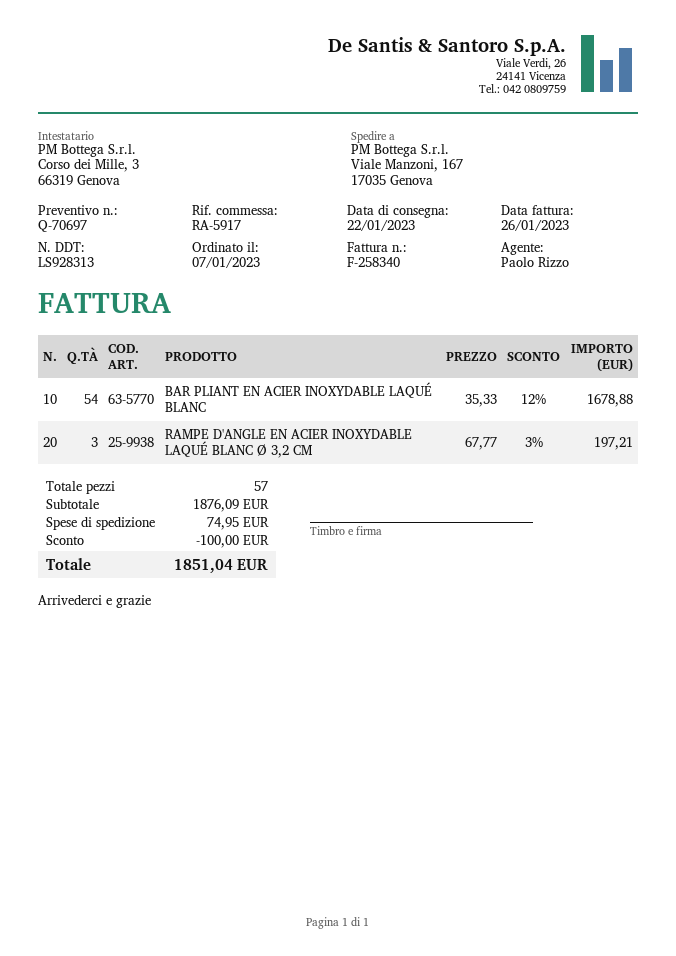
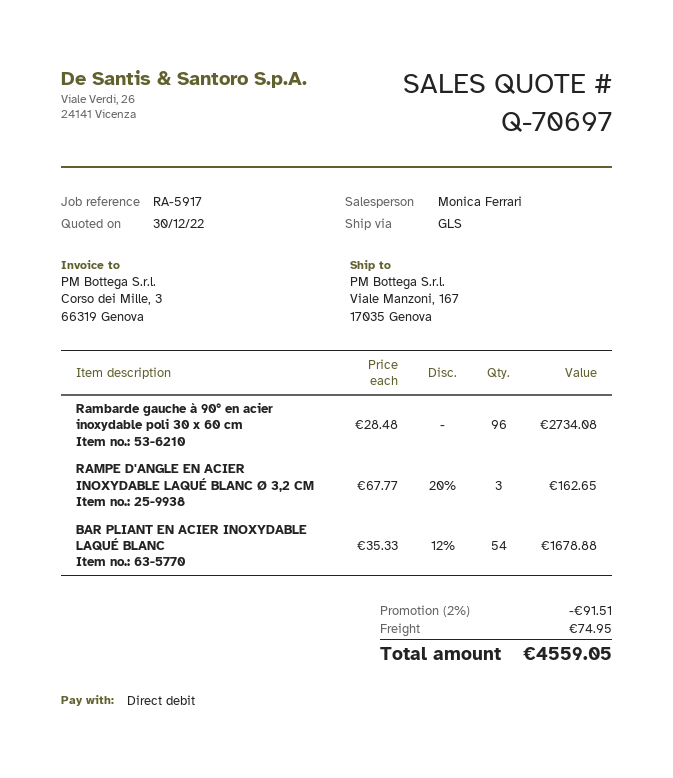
sales rep: Paolo Rizzo -> Monica Ferrari
RAMPE D'ANGLE EN ACIER INOXYDABLE LAQUÉ BLANC Ø 3,2 CM: 3 x 67.77 - 3% = 197.21 -> 3 x 67.77 - 20% = 162.65
Rambarde gauche à 90° en acier inoxydable poli 30 x 60 cm: none -> 96 x 28.48 = 2734.08
discount: 100.00 -> 91.51
total: 1851.04 -> 4559.05

